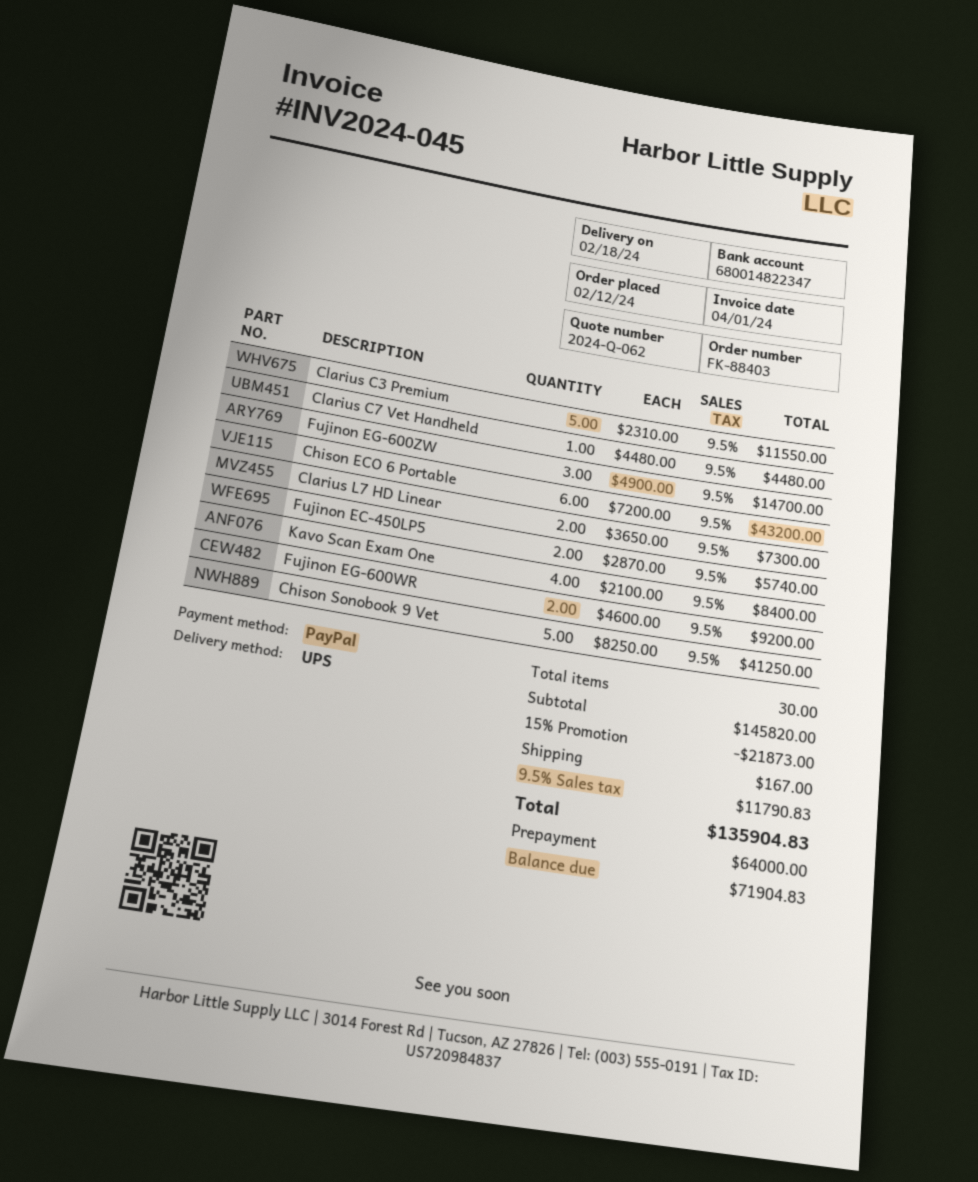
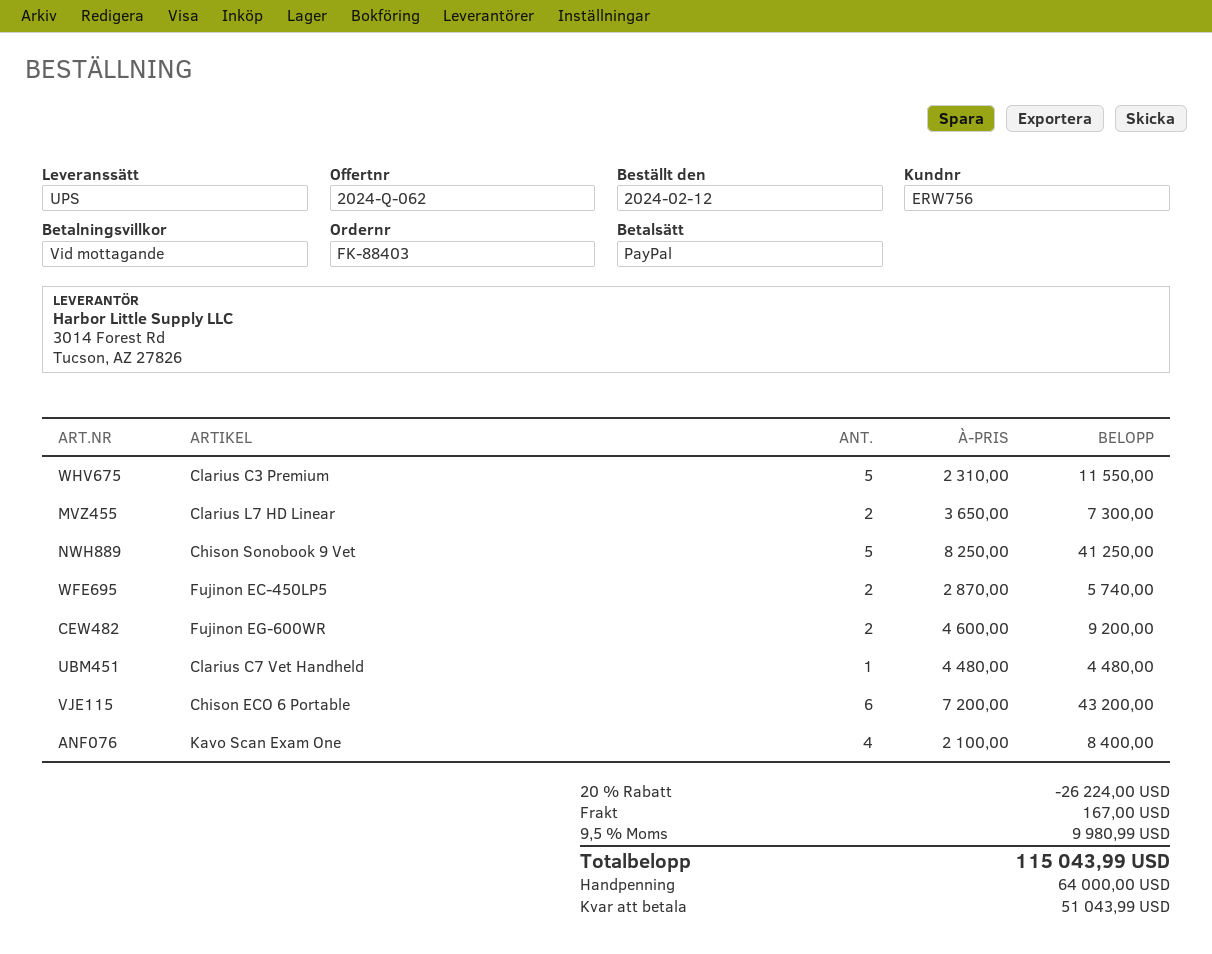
Fujinon EG-600ZW: 3 x 4900.00 = 14700.00 -> none
discount: 15% = 21873.00 -> 20% = 26224.00
tax: 9.5% = 11790.83 -> 9.5% = 9980.99
total: 135904.83 -> 115043.99
balance: 71904.83 -> 51043.99

